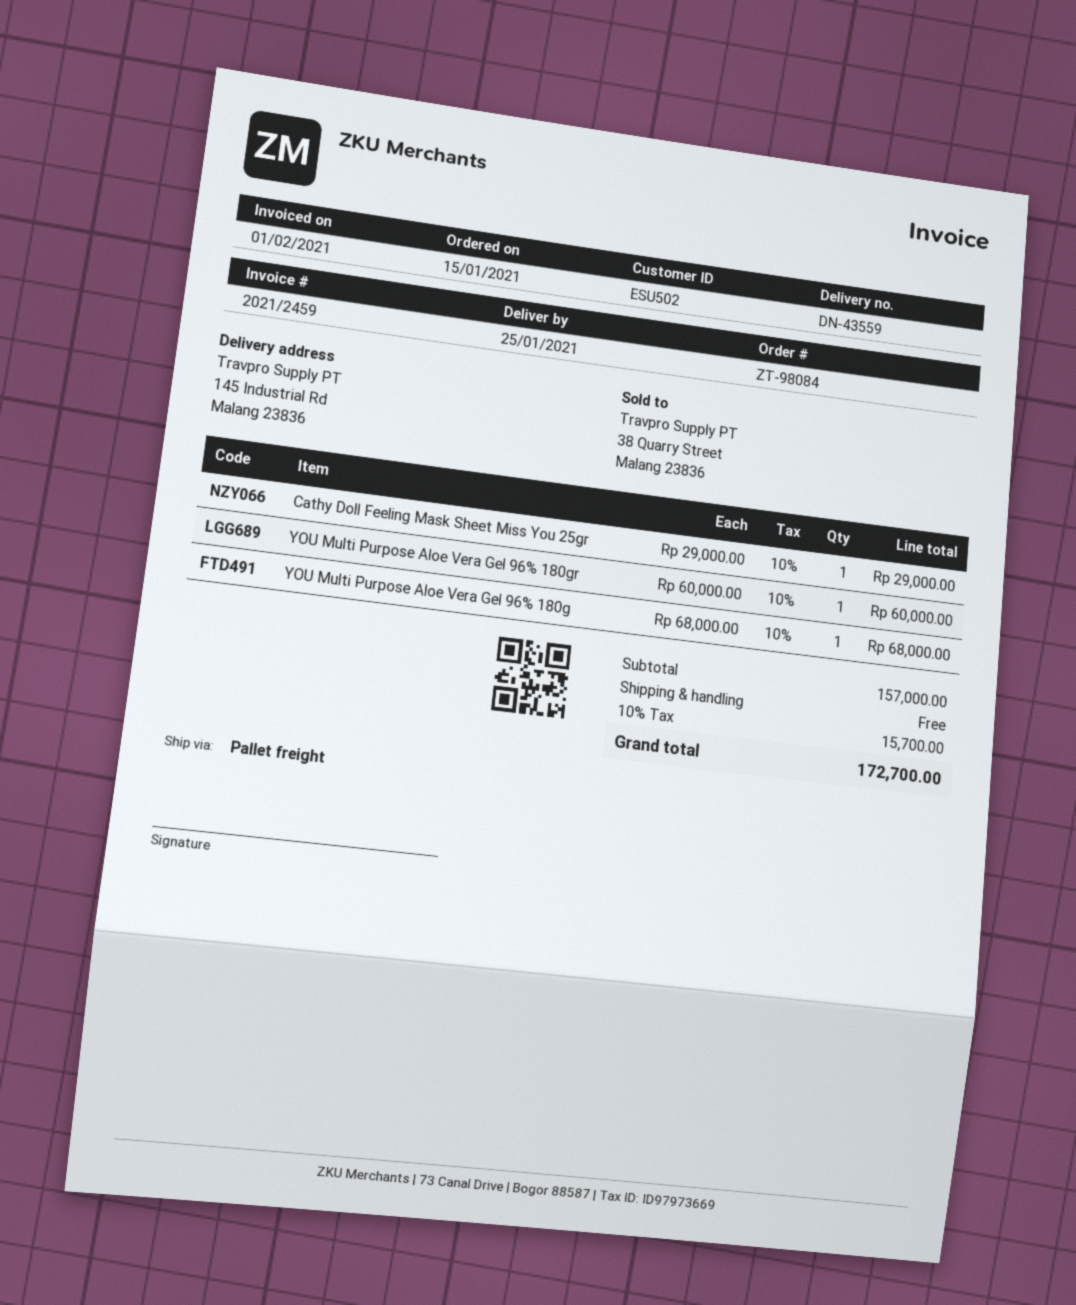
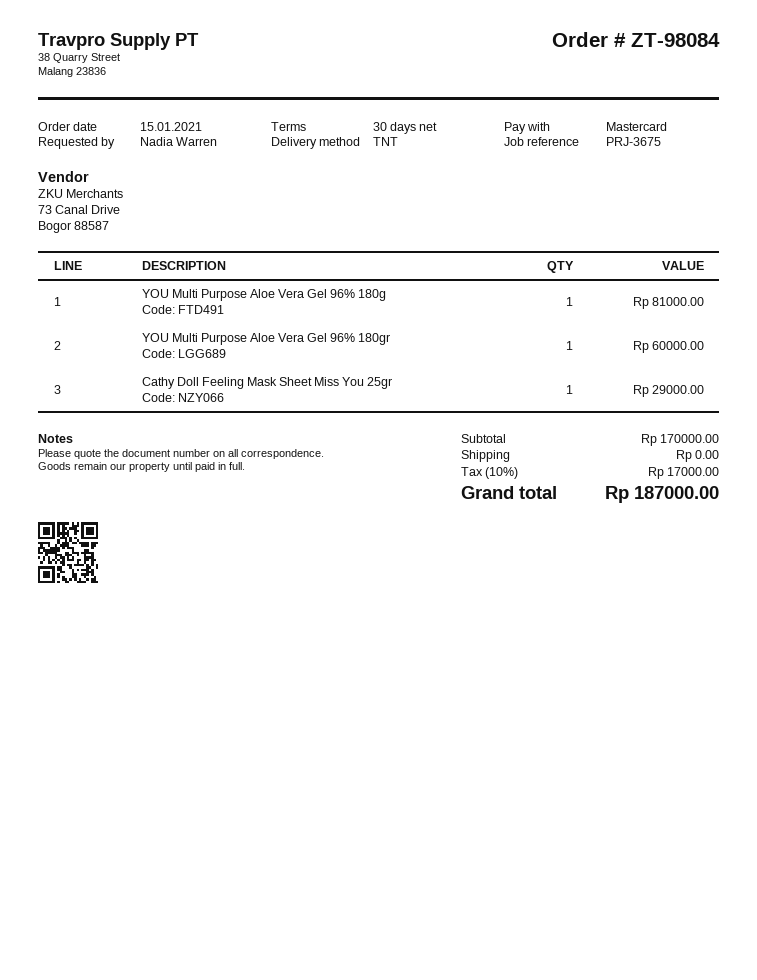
shipping method: pallet freight -> TNT
YOU Multi Purpose Aloe Vera Gel 96% 180g: 1 for 68000.00 -> 1 for 81000.00
subtotal: 157000.00 -> 170000.00
tax: 10% = 15700.00 -> 10% = 17000.00
total: 172700.00 -> 187000.00

